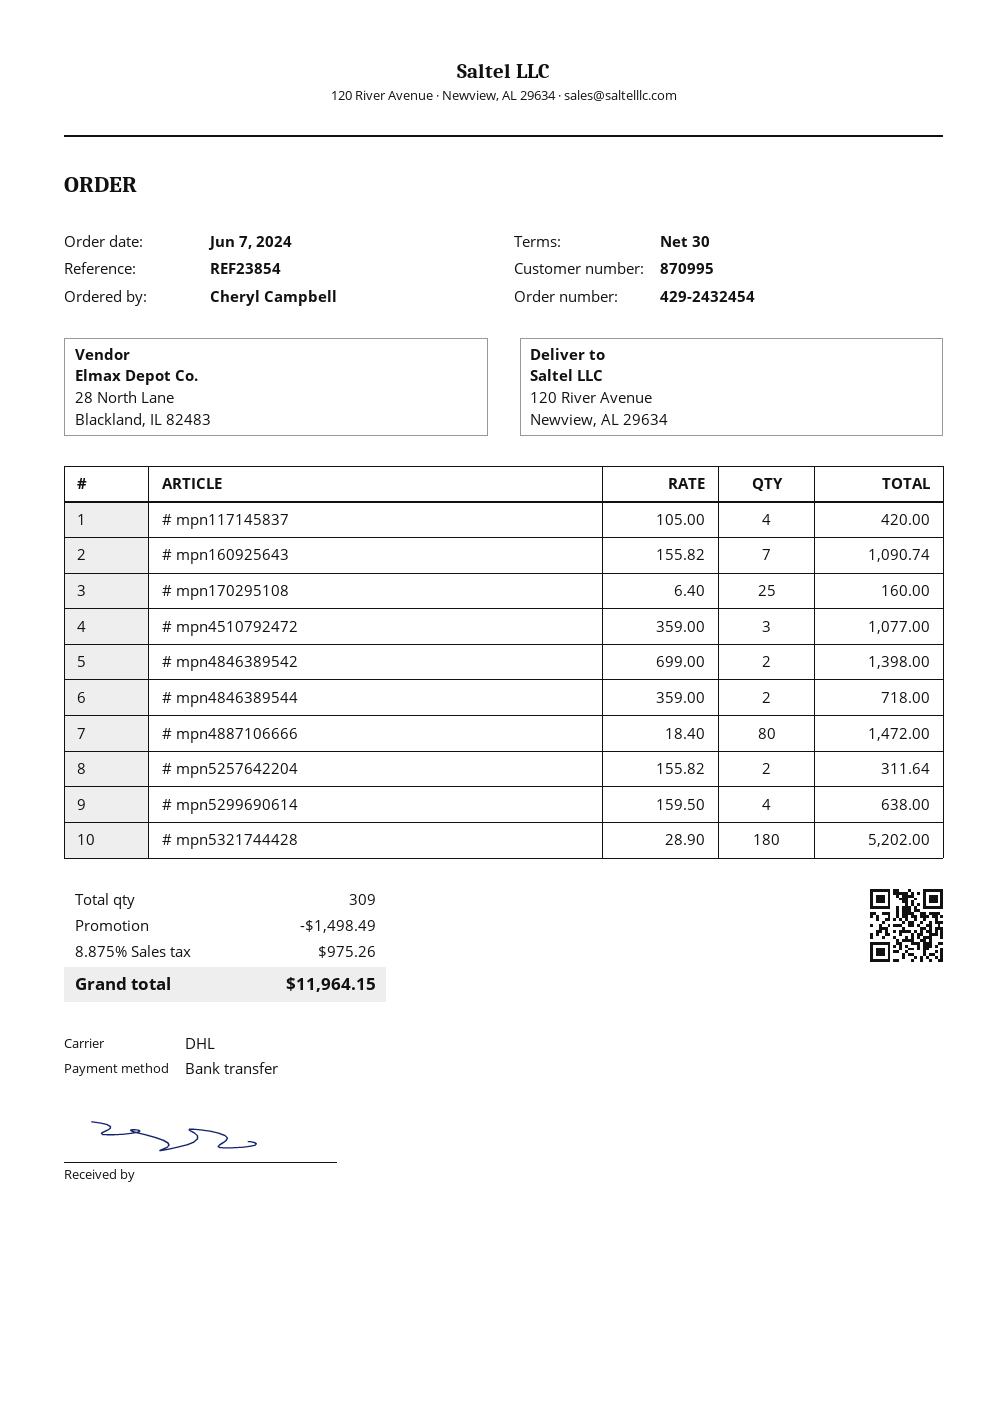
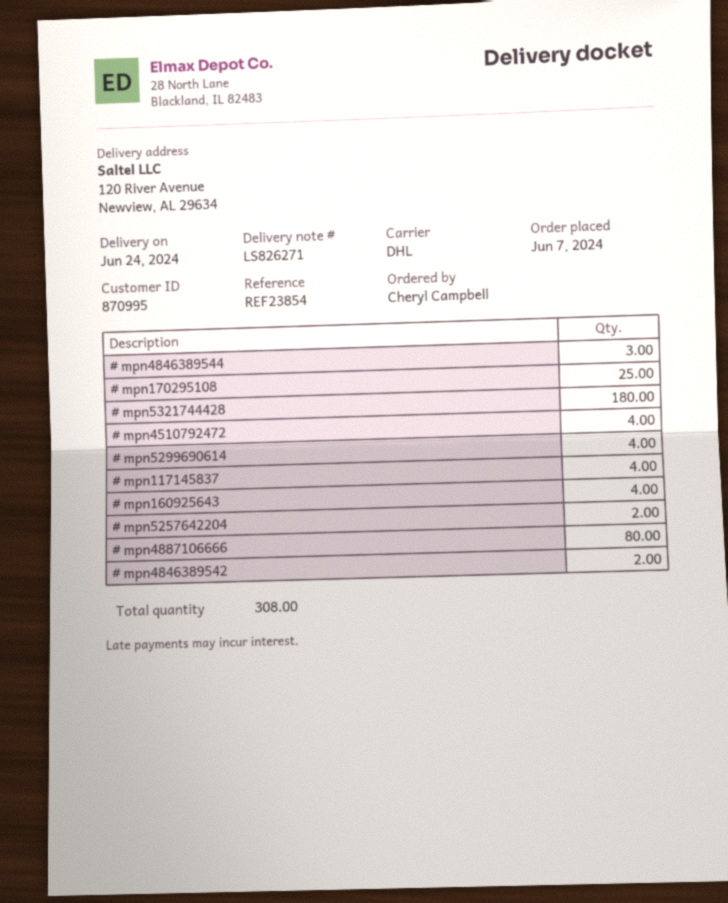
# mpn160925643: 7 -> 4
# mpn4510792472: 3 -> 4
# mpn4846389544: 2 -> 3
total quantity: 309 -> 308

